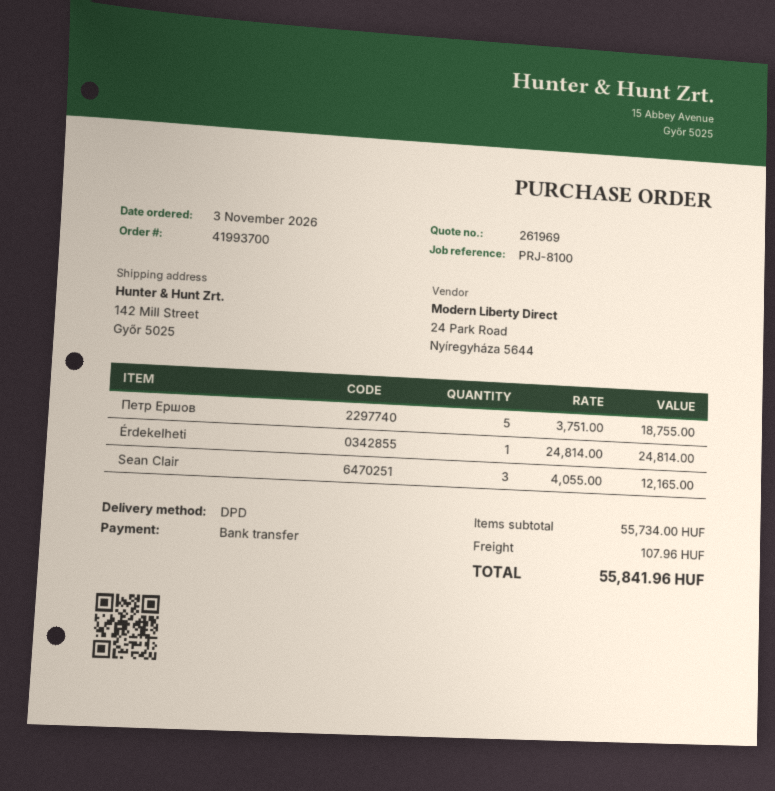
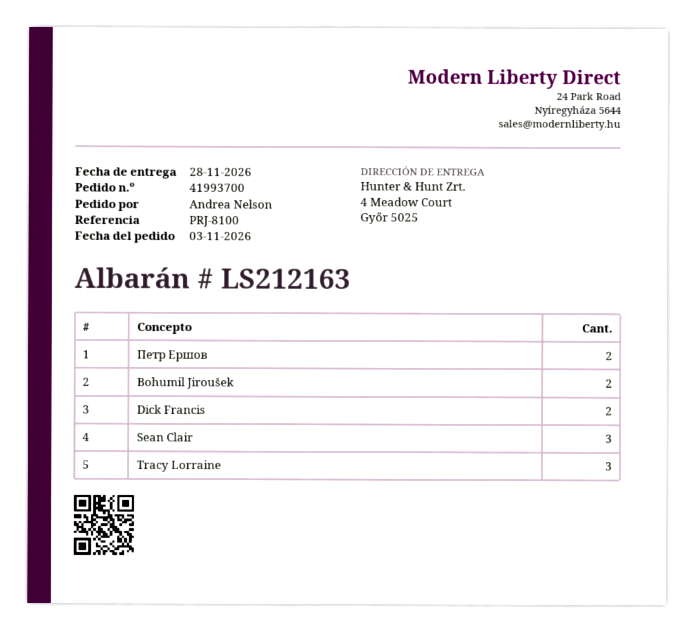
ship to: 142 Mill Street, Győr 5025 -> 4 Meadow Court, Győr 5025
Петр Ершов: 5 -> 2
Érdekelheti: 1 -> none
Bohumil Jiroušek: none -> 2
Dick Francis: none -> 2
Tracy Lorraine: none -> 3

